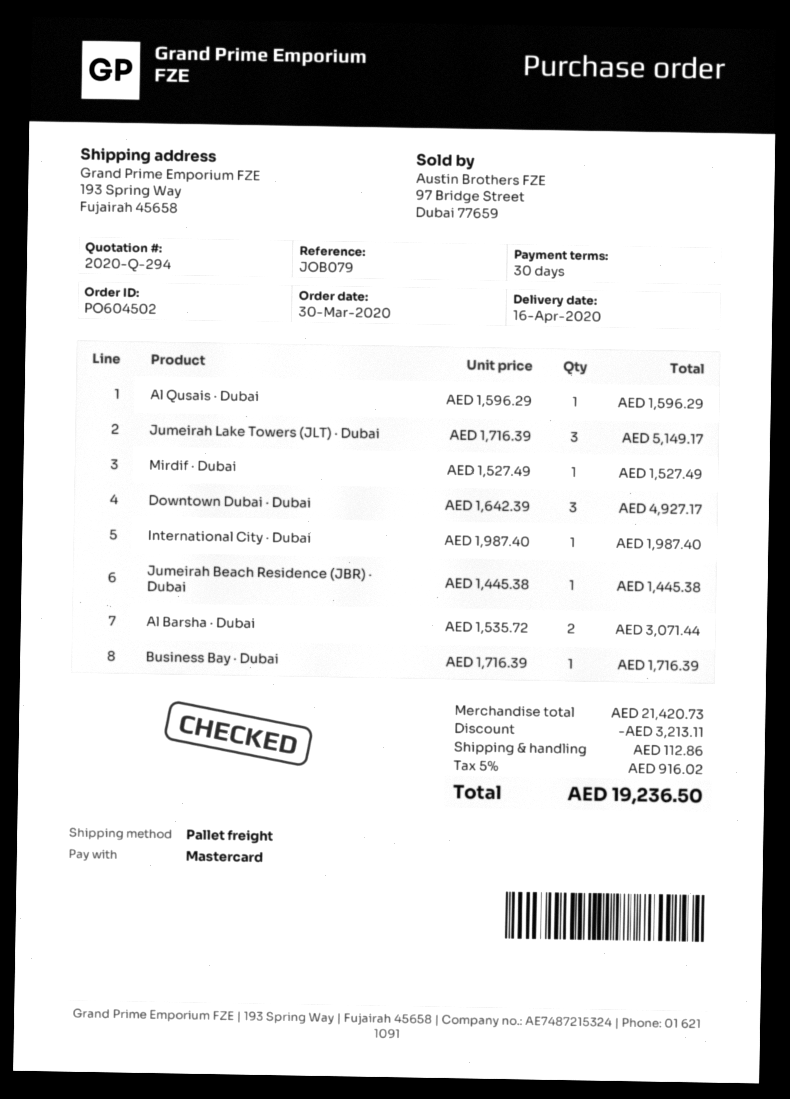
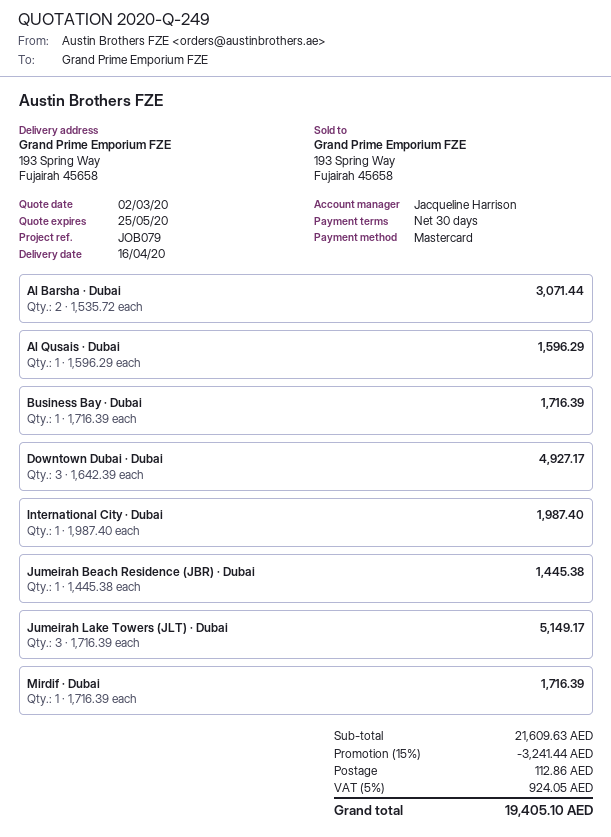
quote number: 2020-Q-294 -> 2020-Q-249
Mirdif · Dubai: 1 x 1527.49 = 1527.49 -> 1 x 1716.39 = 1716.39
subtotal: 21420.73 -> 21609.63
discount: 3213.11 -> 3241.44
tax: 5% = 916.02 -> 5% = 924.05
total: 19236.50 -> 19405.10

